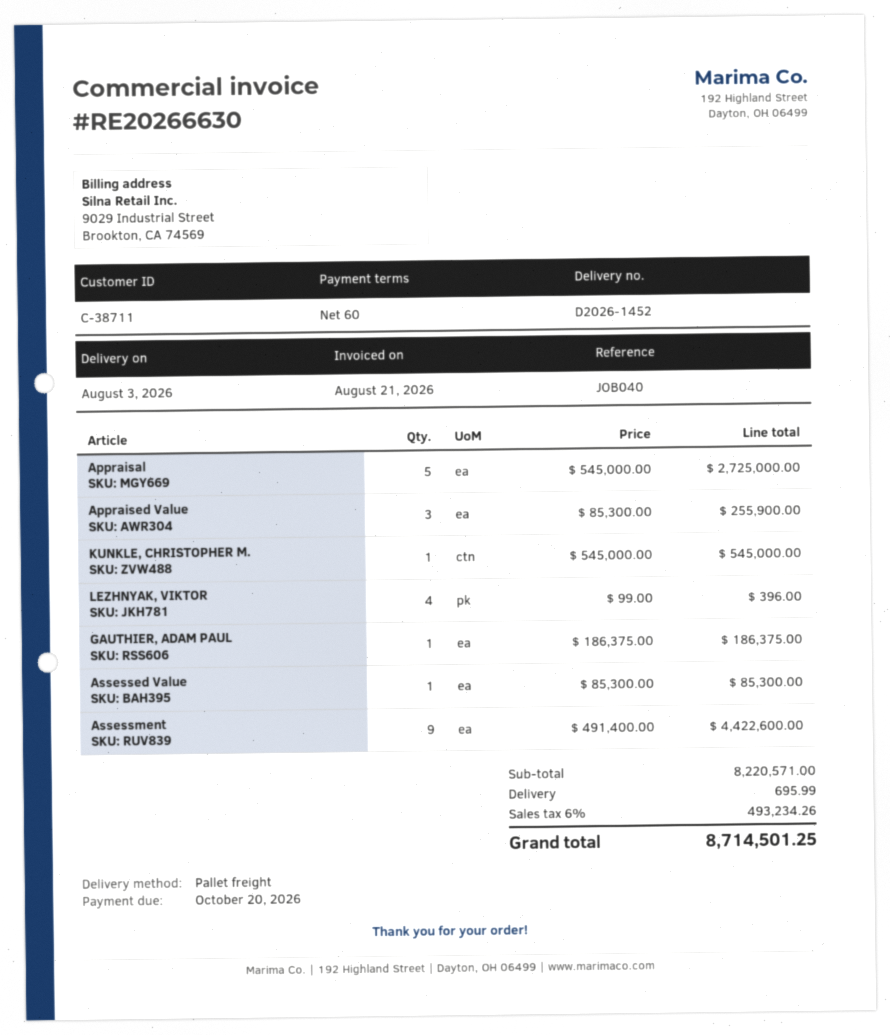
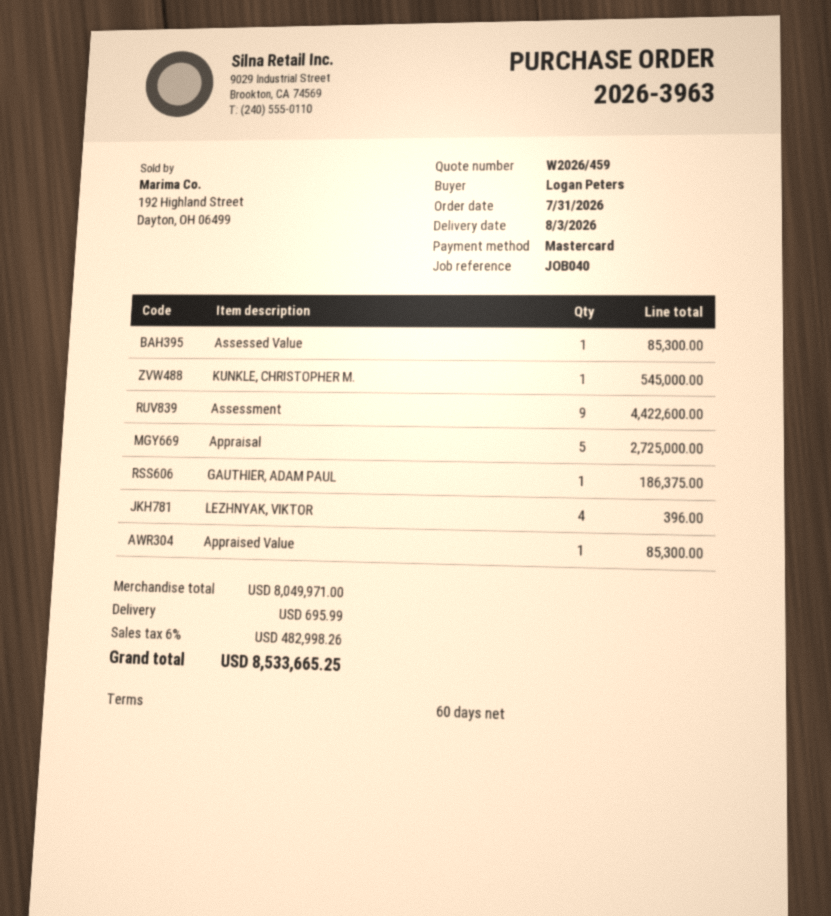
Appraised Value: 3 for 255900.00 -> 1 for 85300.00
subtotal: 8220571.00 -> 8049971.00
tax: 6% = 493234.26 -> 6% = 482998.26
total: 8714501.25 -> 8533665.25

